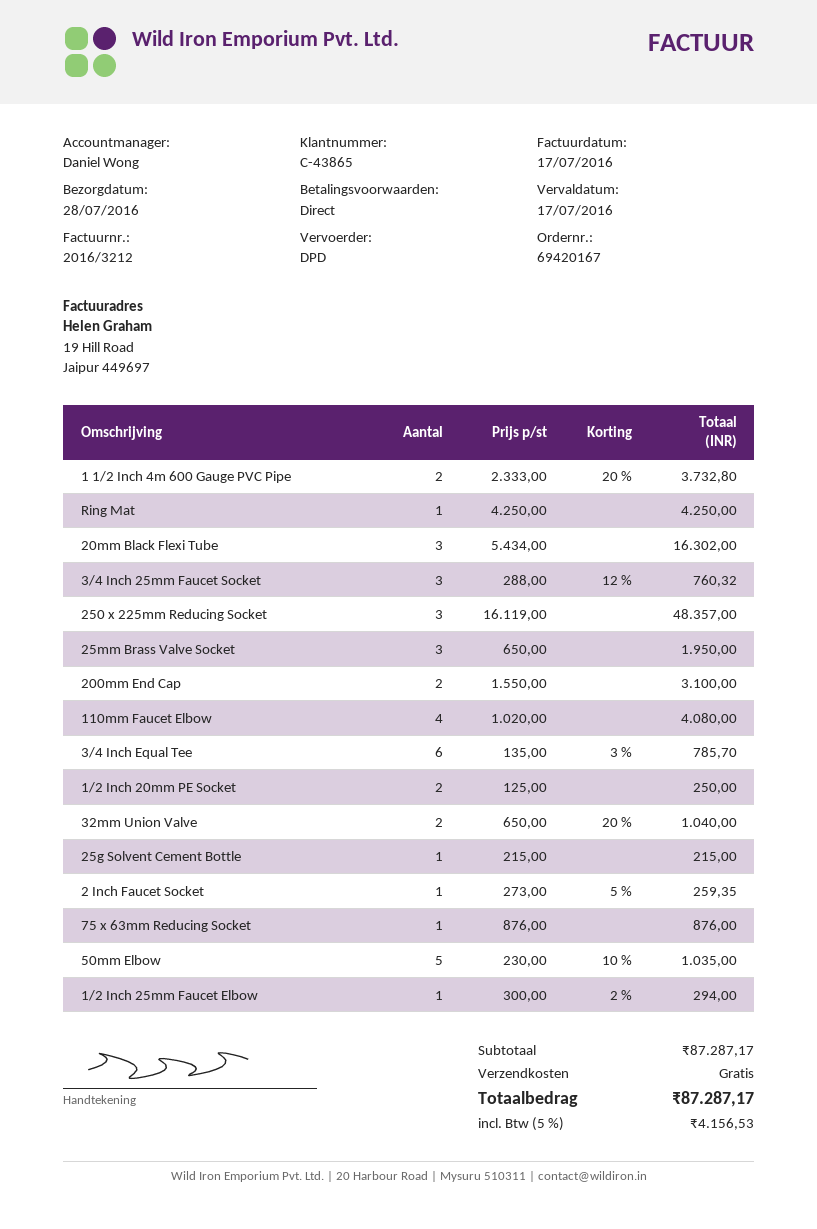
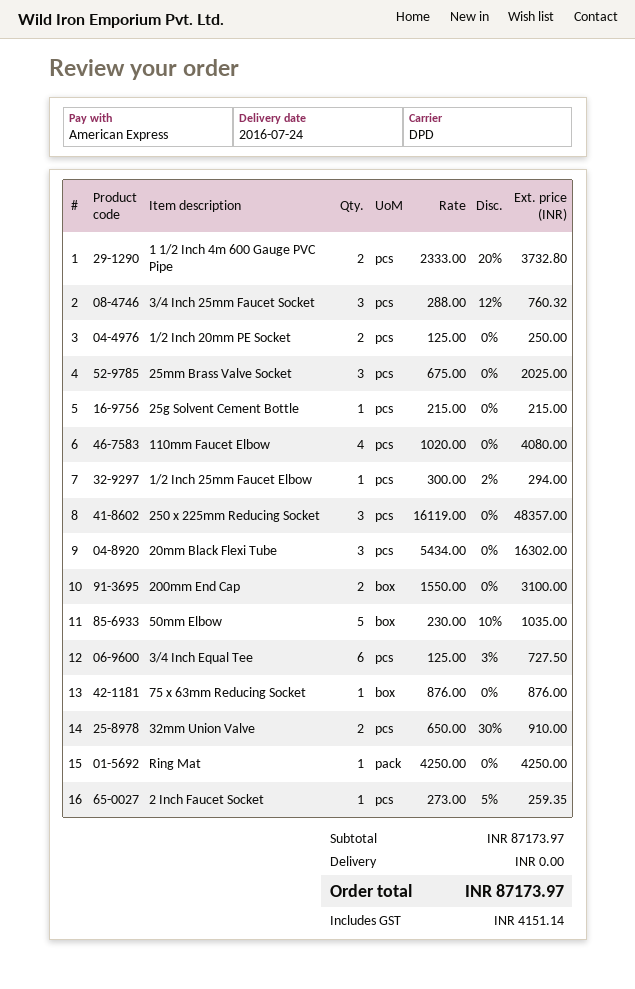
delivery date: 2016-07-28 -> 2016-07-24
25mm Brass Valve Socket: 3 x 650.00 = 1950.00 -> 3 x 675.00 = 2025.00
3/4 Inch Equal Tee: 6 x 135.00 - 3% = 785.70 -> 6 x 125.00 - 3% = 727.50
32mm Union Valve: 2 x 650.00 - 20% = 1040.00 -> 2 x 650.00 - 30% = 910.00
subtotal: 87287.17 -> 87173.97
tax: 4156.53 -> 4151.14
total: 87287.17 -> 87173.97

